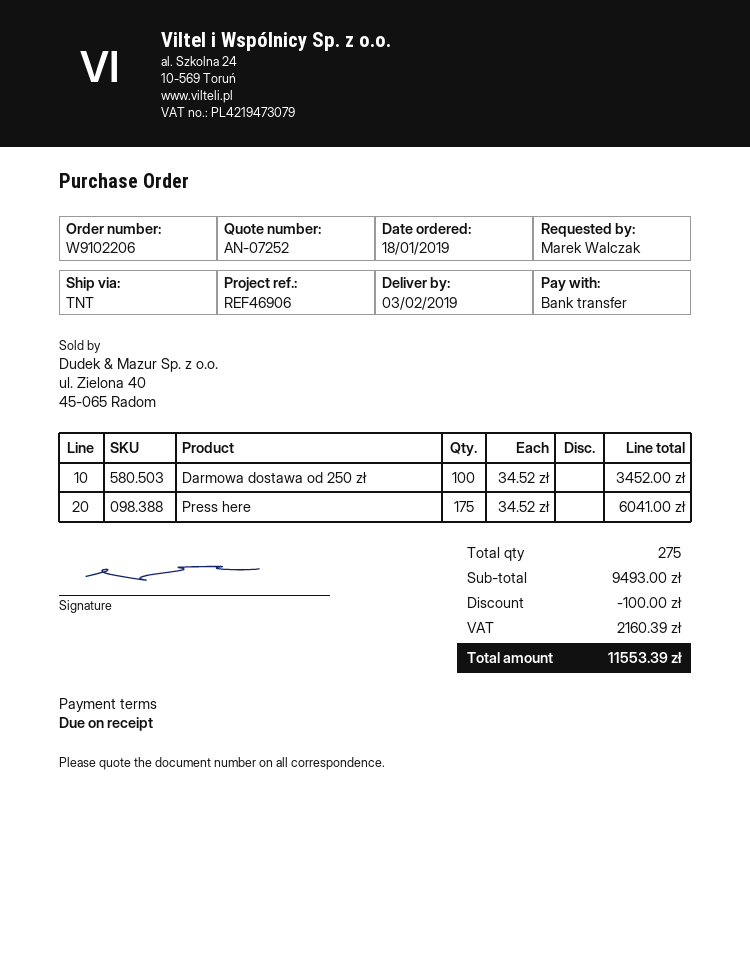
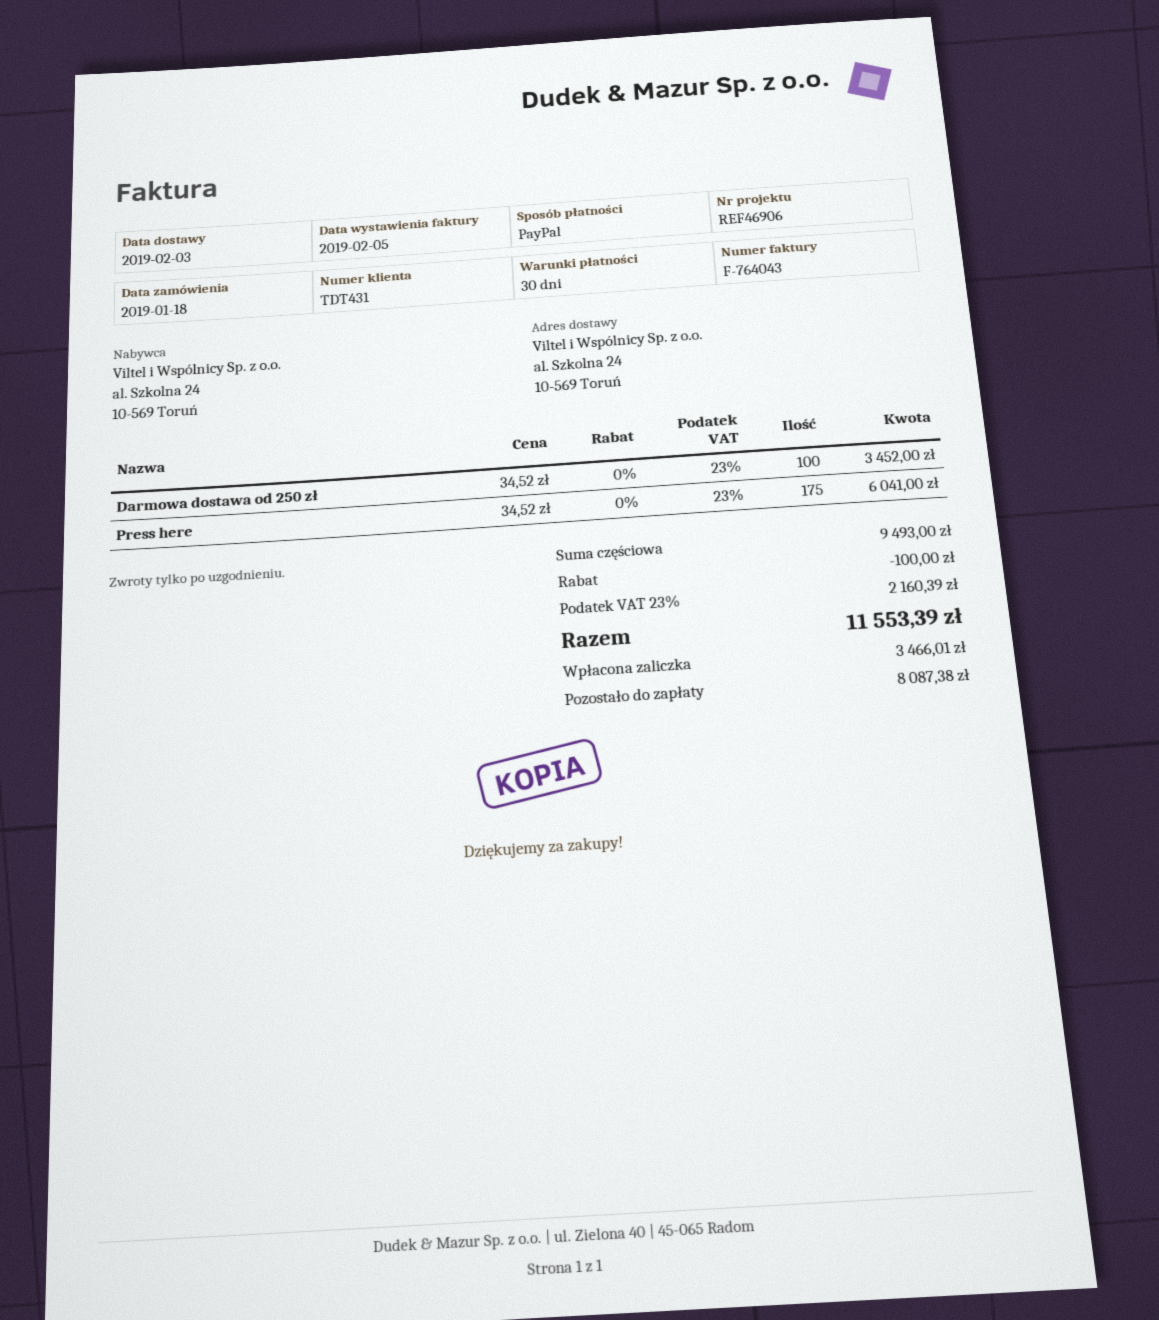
payment terms: on receipt -> 30 days
payment method: bank transfer -> PayPal

